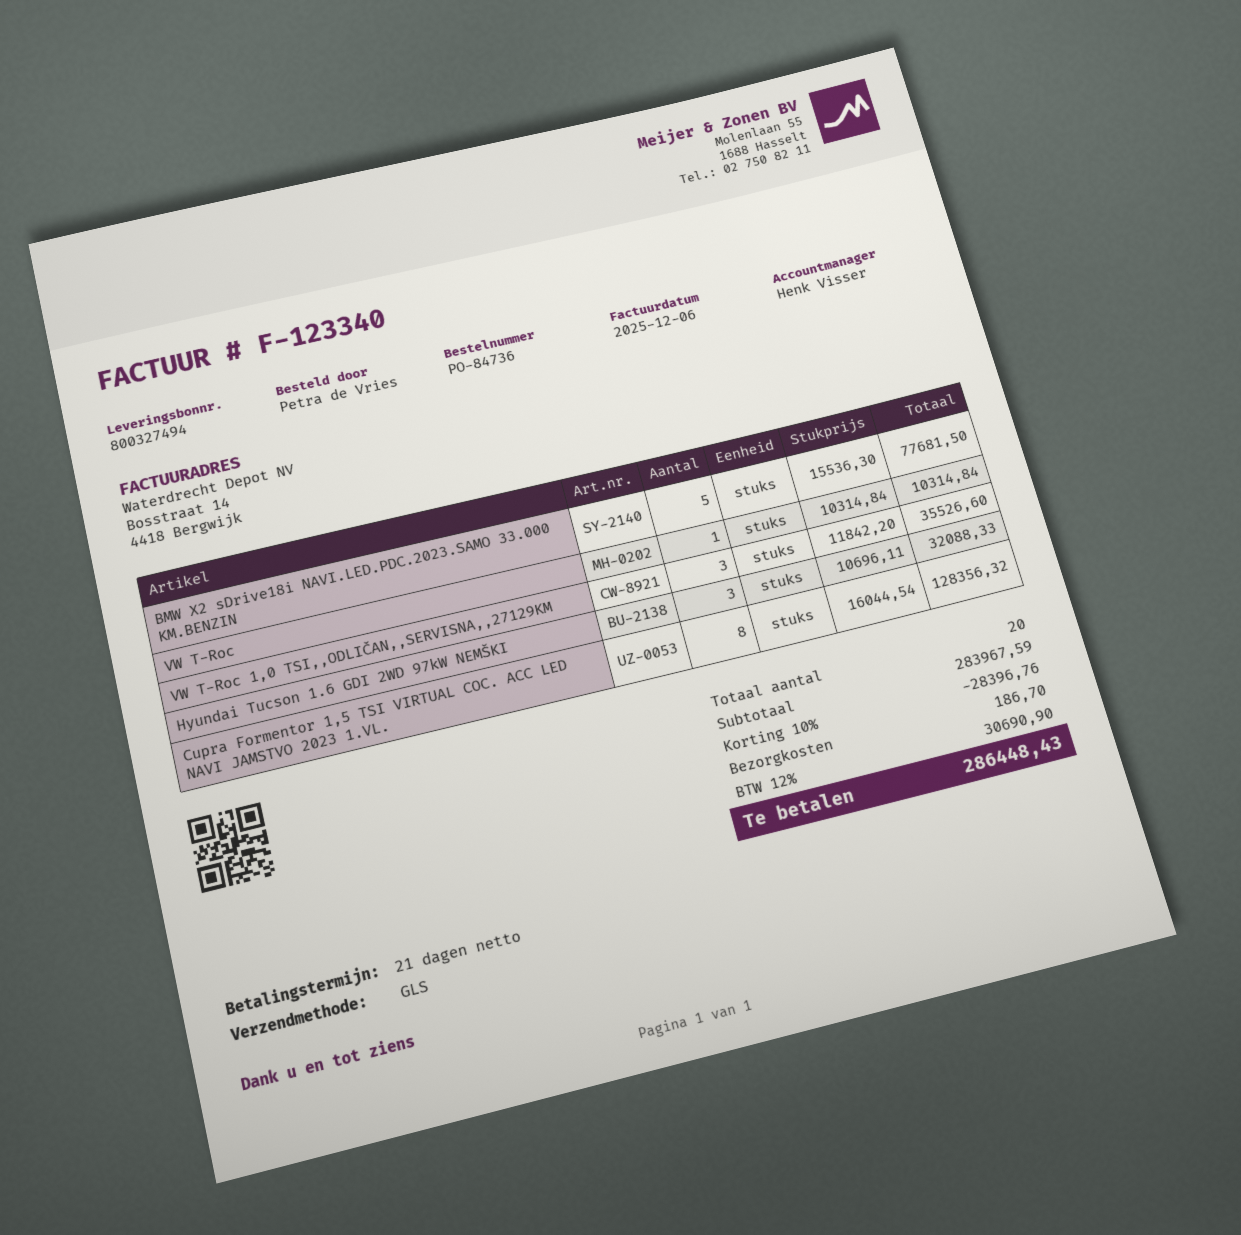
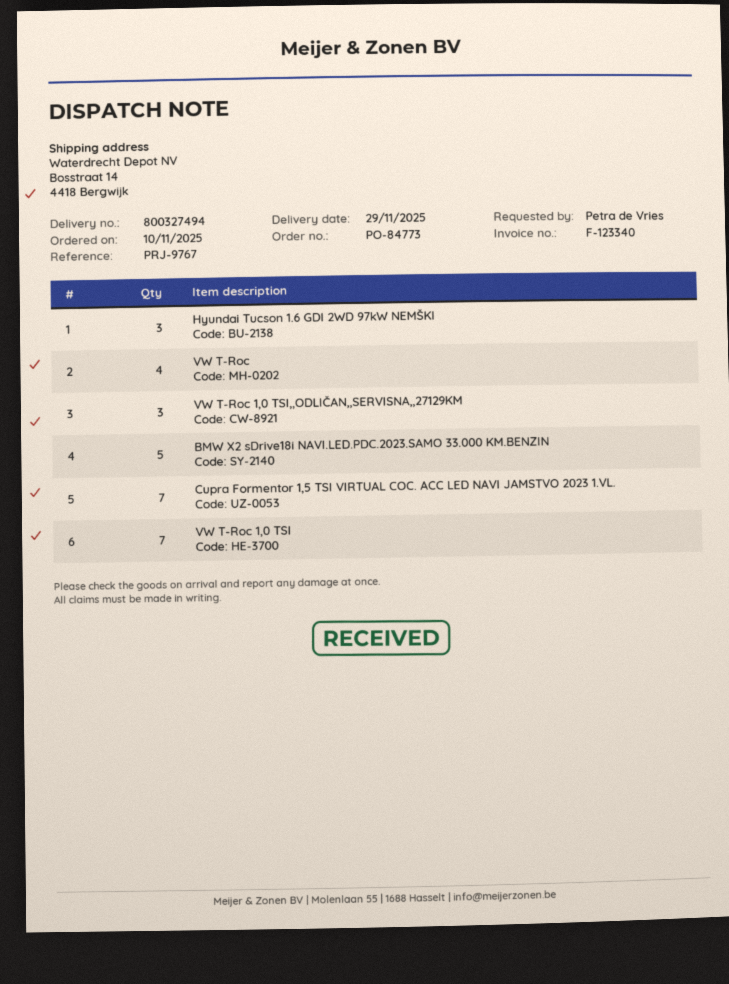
order number: PO-84736 -> PO-84773
VW T-Roc: 1 -> 4
Cupra Formentor 1,5 TSI VIRTUAL COC. ACC LED NAVI JAMSTVO 2023 1.VL.: 8 -> 7
VW T-Roc 1,0 TSI: none -> 7

